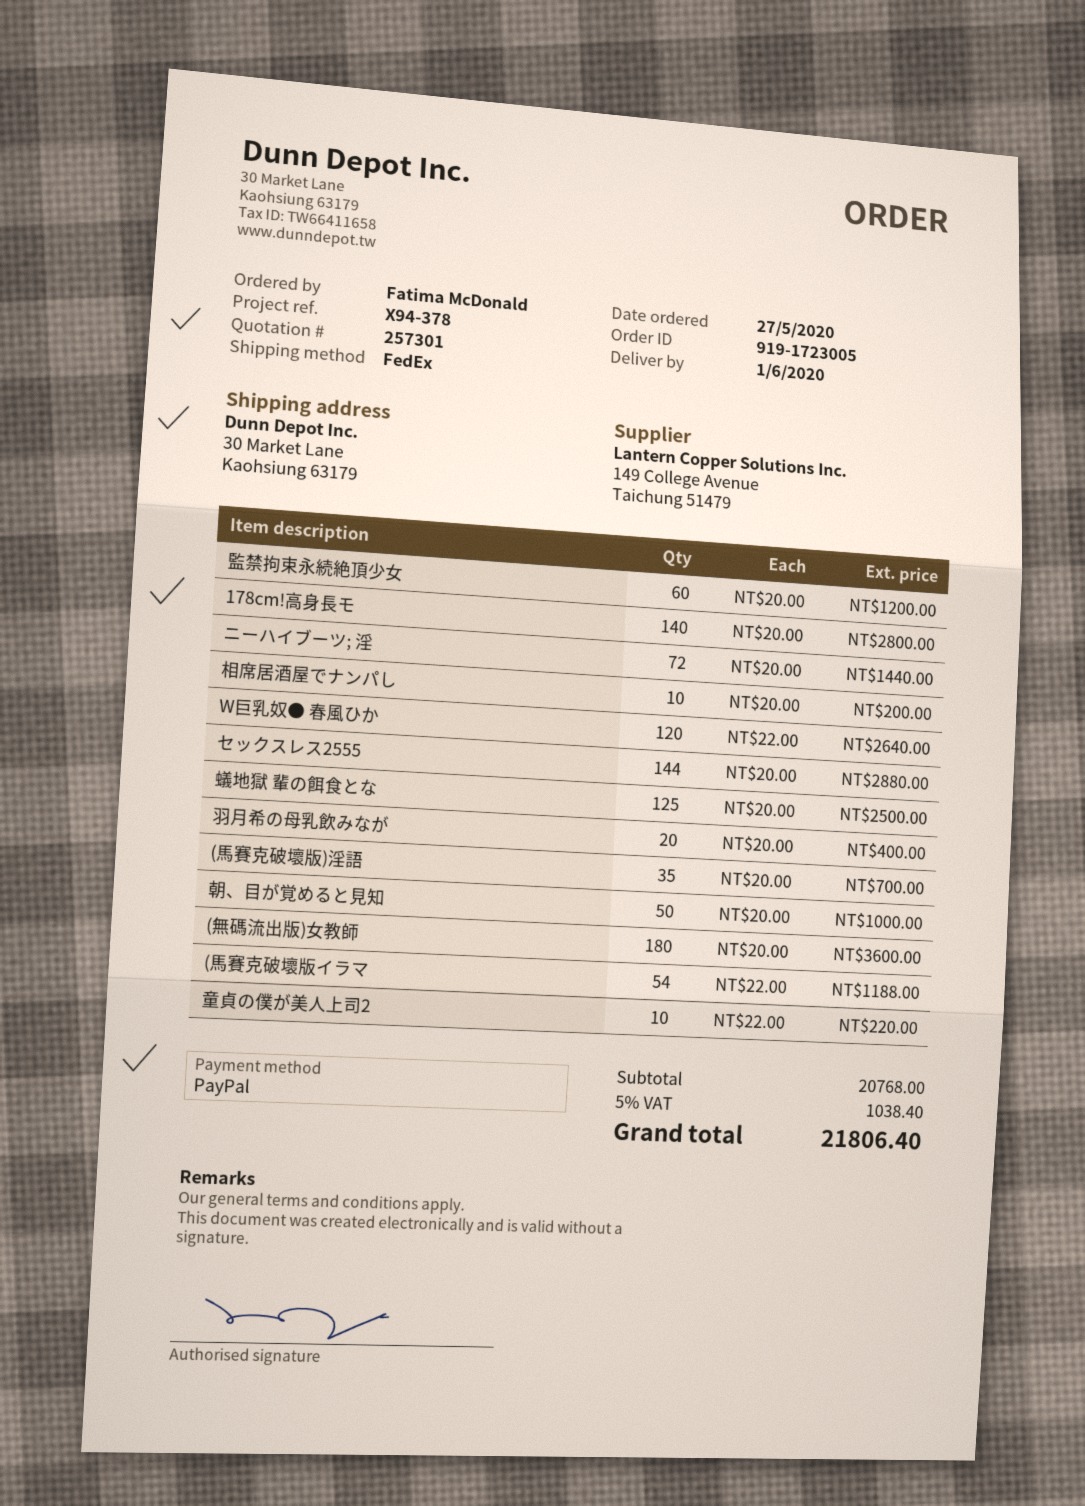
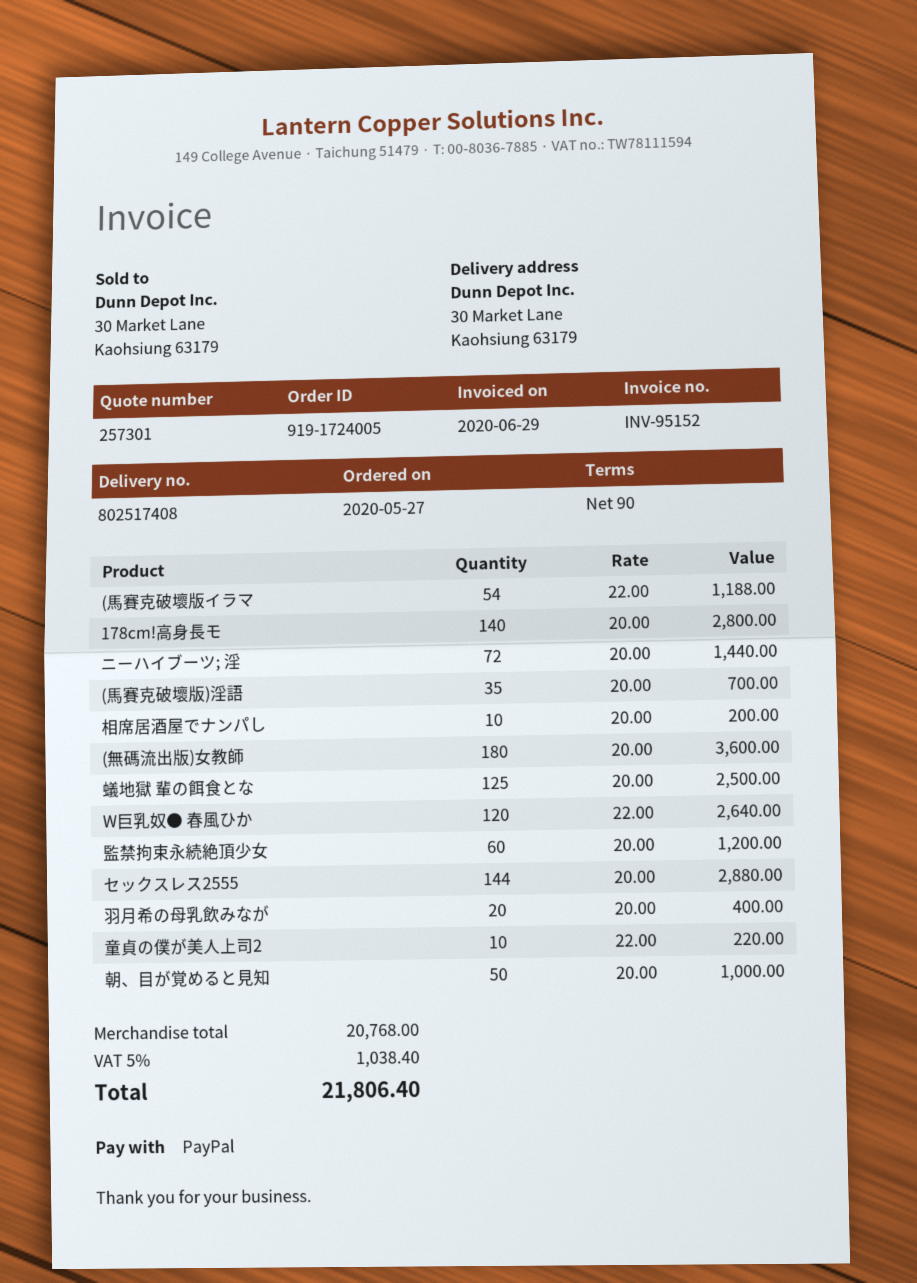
order number: 919-1723005 -> 919-1724005

